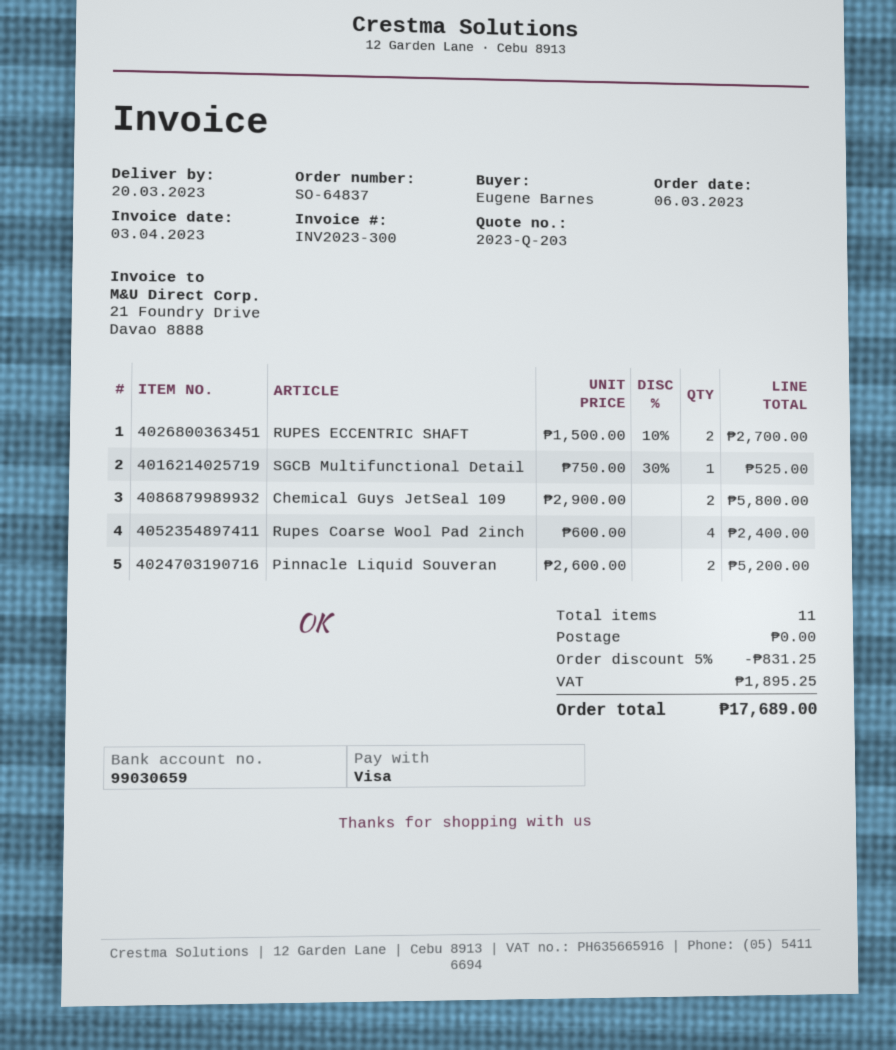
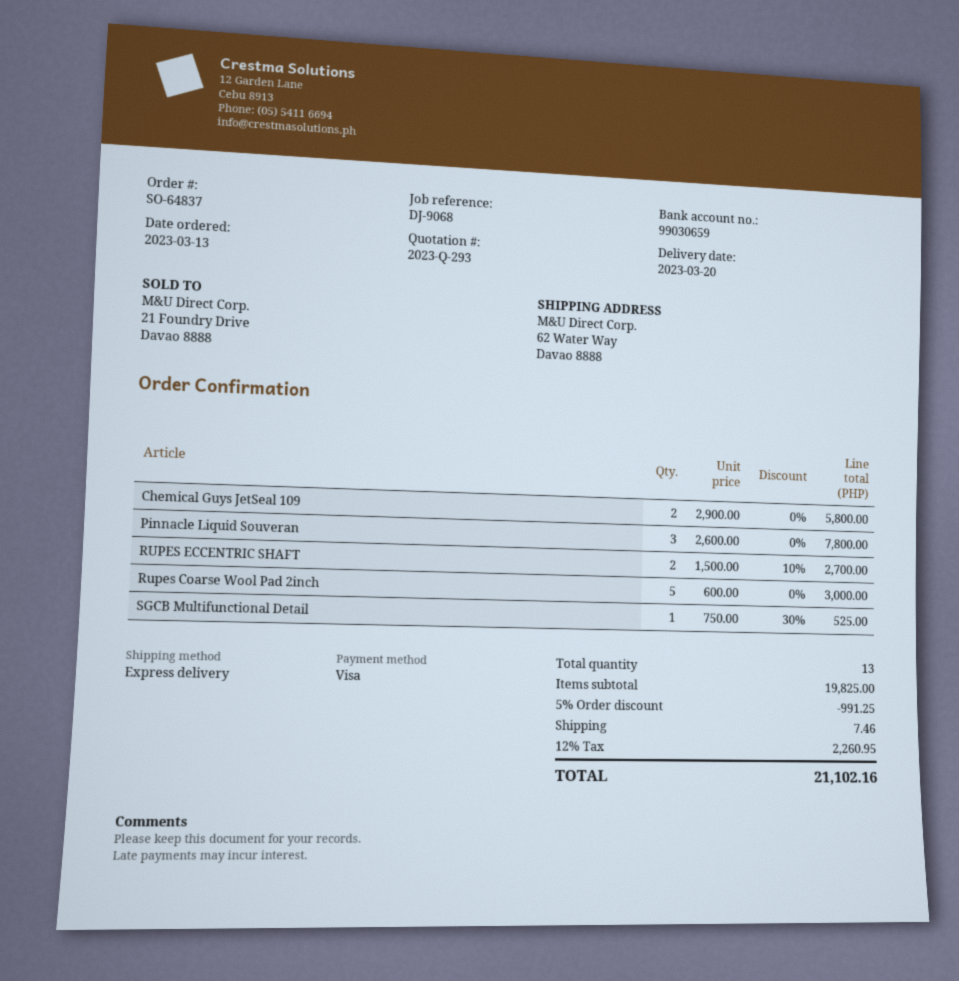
quote number: 2023-Q-203 -> 2023-Q-293
order date: 2023-03-06 -> 2023-03-13
Rupes Coarse Wool Pad 2inch: 4 x 600.00 = 2400.00 -> 5 x 600.00 = 3000.00
Pinnacle Liquid Souveran: 2 x 2600.00 = 5200.00 -> 3 x 2600.00 = 7800.00
total quantity: 11 -> 13
discount: 5% = 831.25 -> 5% = 991.25
shipping: 0.00 -> 7.46
tax: 1895.25 -> 2260.95
total: 17689.00 -> 21102.16

